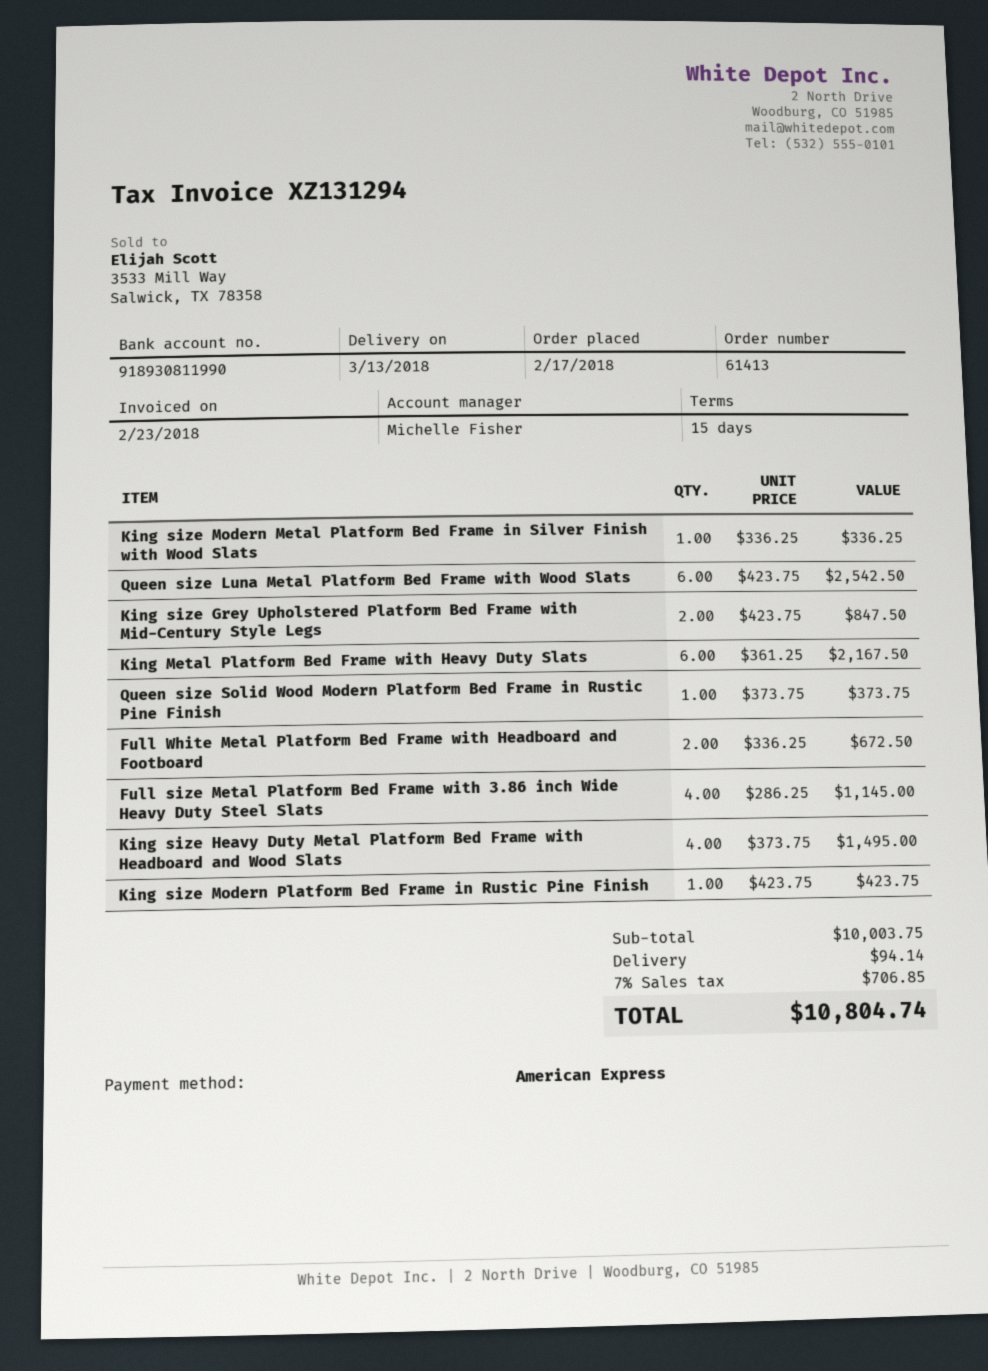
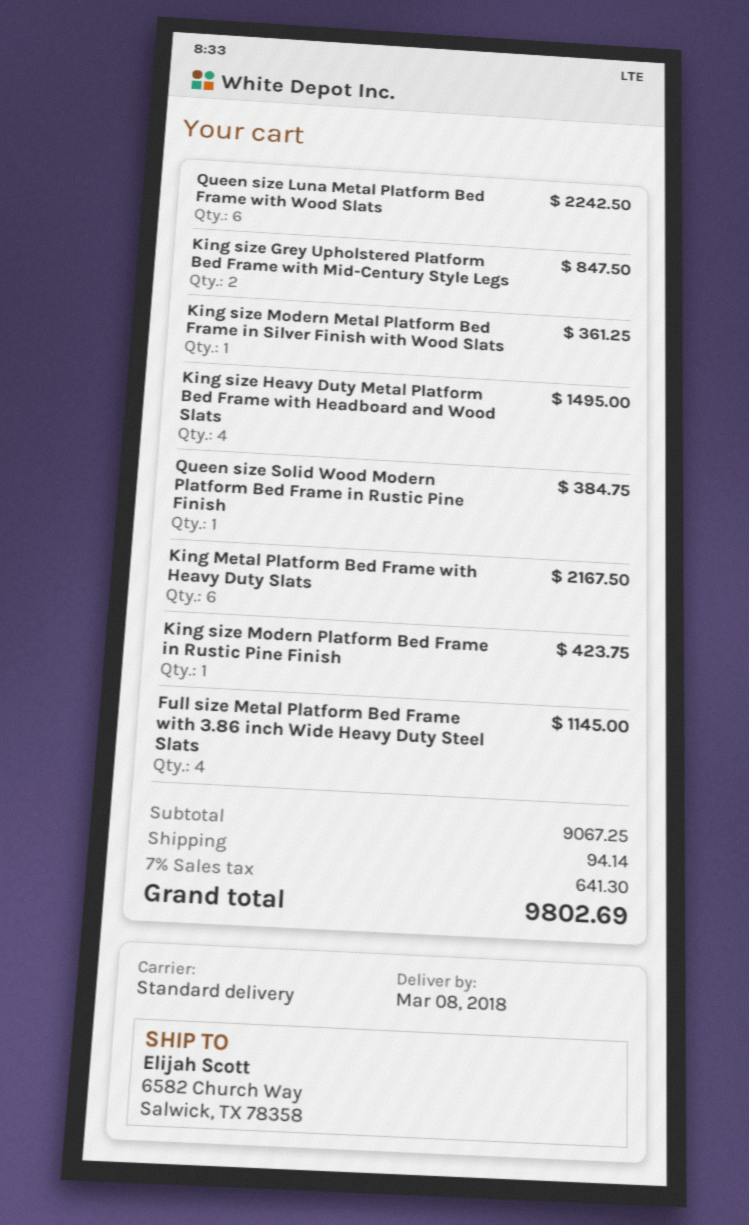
delivery date: 2018-03-13 -> 2018-03-08
King size Modern Metal Platform Bed Frame in Silver Finish with Wood Slats: 1 for 336.25 -> 1 for 361.25
Queen size Luna Metal Platform Bed Frame with Wood Slats: 6 for 2542.50 -> 6 for 2242.50
Queen size Solid Wood Modern Platform Bed Frame in Rustic Pine Finish: 1 for 373.75 -> 1 for 384.75
Full White Metal Platform Bed Frame with Headboard and Footboard: 2 for 672.50 -> none
subtotal: 10003.75 -> 9067.25
tax: 7% = 706.85 -> 7% = 641.30
total: 10804.74 -> 9802.69

